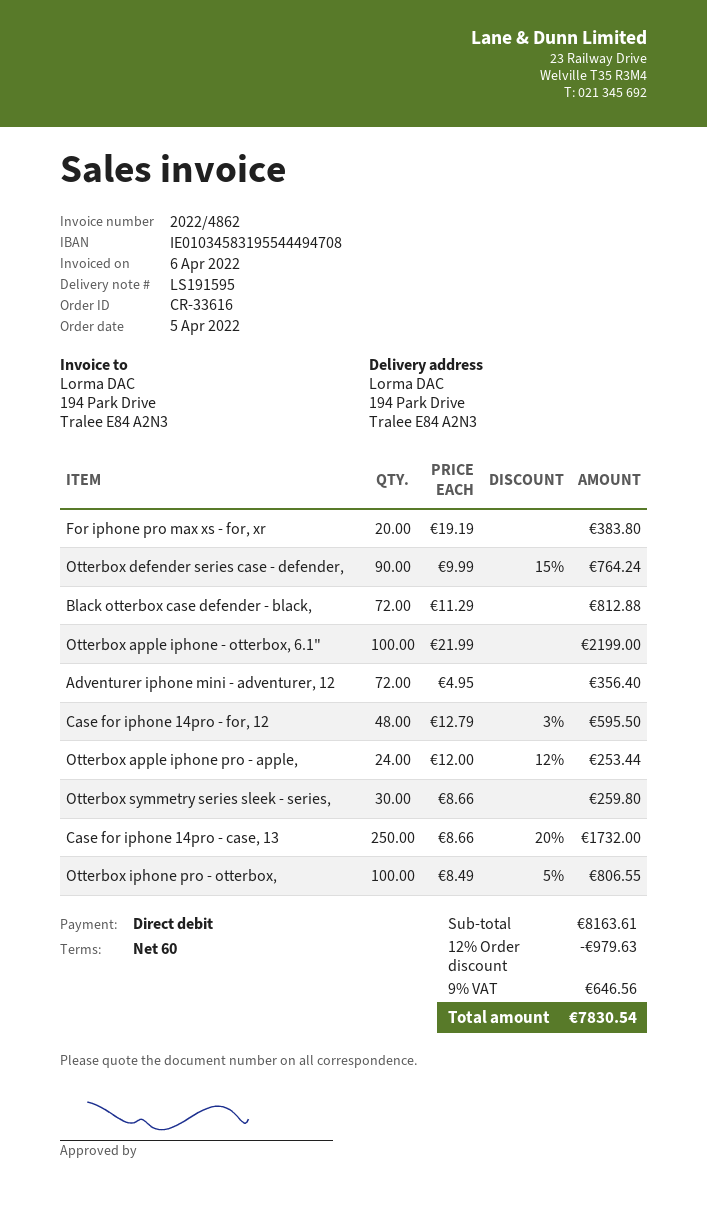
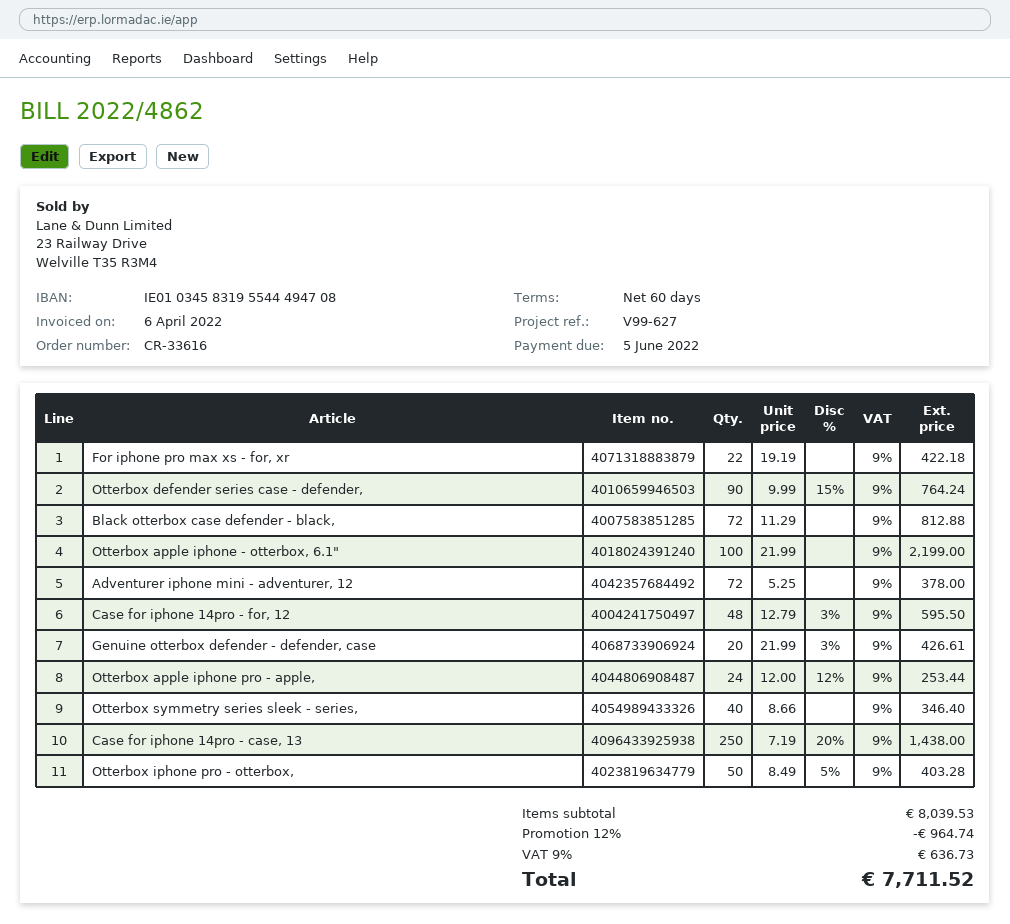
For iphone pro max xs - for, xr: 20 x 19.19 = 383.80 -> 22 x 19.19 = 422.18
Adventurer iphone mini - adventurer, 12: 72 x 4.95 = 356.40 -> 72 x 5.25 = 378.00
Otterbox symmetry series sleek - series,: 30 x 8.66 = 259.80 -> 40 x 8.66 = 346.40
Case for iphone 14pro - case, 13: 250 x 8.66 - 20% = 1732.00 -> 250 x 7.19 - 20% = 1438.00
Otterbox iphone pro - otterbox,: 100 x 8.49 - 5% = 806.55 -> 50 x 8.49 - 5% = 403.28
Genuine otterbox defender - defender, case: none -> 20 x 21.99 - 3% = 426.61
subtotal: 8163.61 -> 8039.53
discount: 12% = 979.63 -> 12% = 964.74
tax: 9% = 646.56 -> 9% = 636.73
total: 7830.54 -> 7711.52

